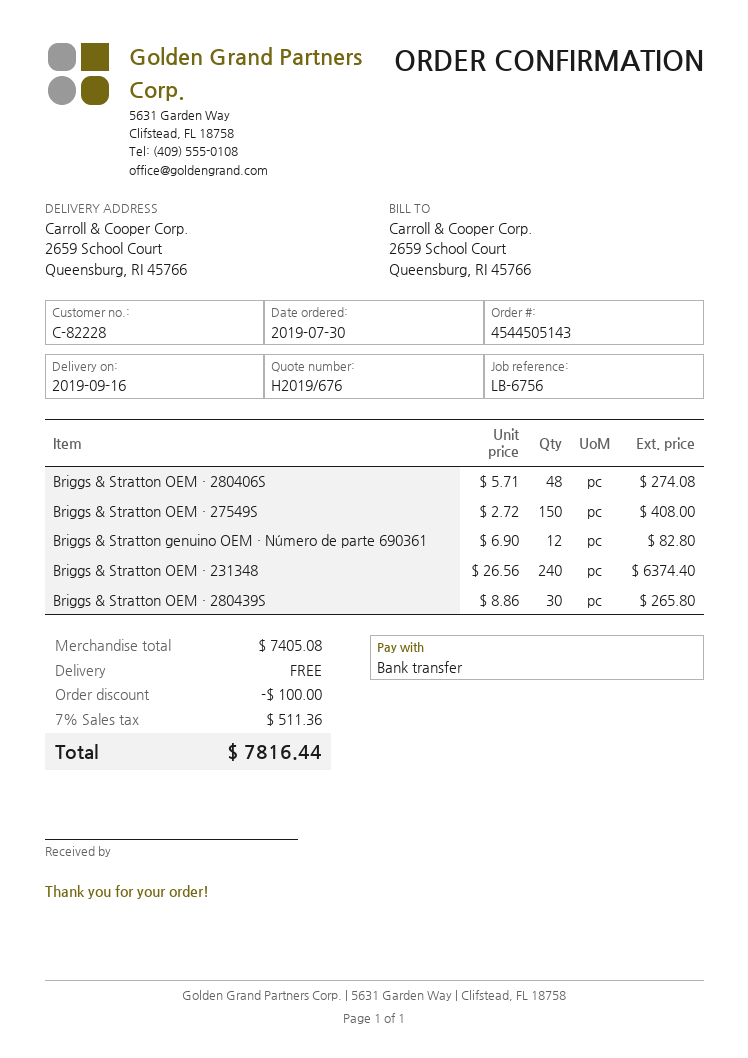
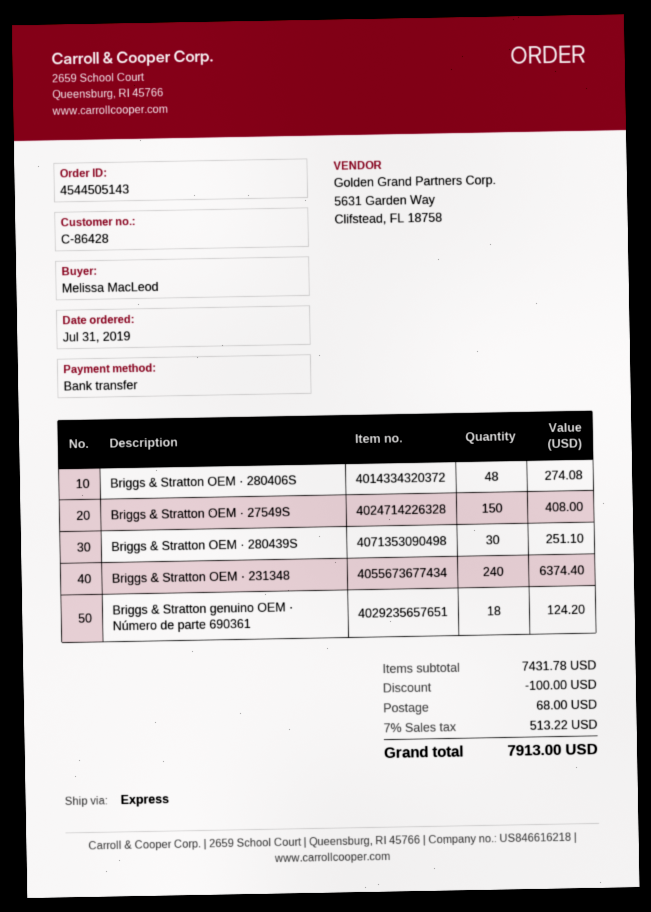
order date: 2019-07-30 -> 2019-07-31
customer number: C-82228 -> C-86428
Briggs & Stratton genuino OEM · Número de parte 690361: 12 for 82.80 -> 18 for 124.20
Briggs & Stratton OEM · 280439S: 30 for 265.80 -> 30 for 251.10
subtotal: 7405.08 -> 7431.78
shipping: 0.00 -> 68.00
tax: 7% = 511.36 -> 7% = 513.22
total: 7816.44 -> 7913.00

